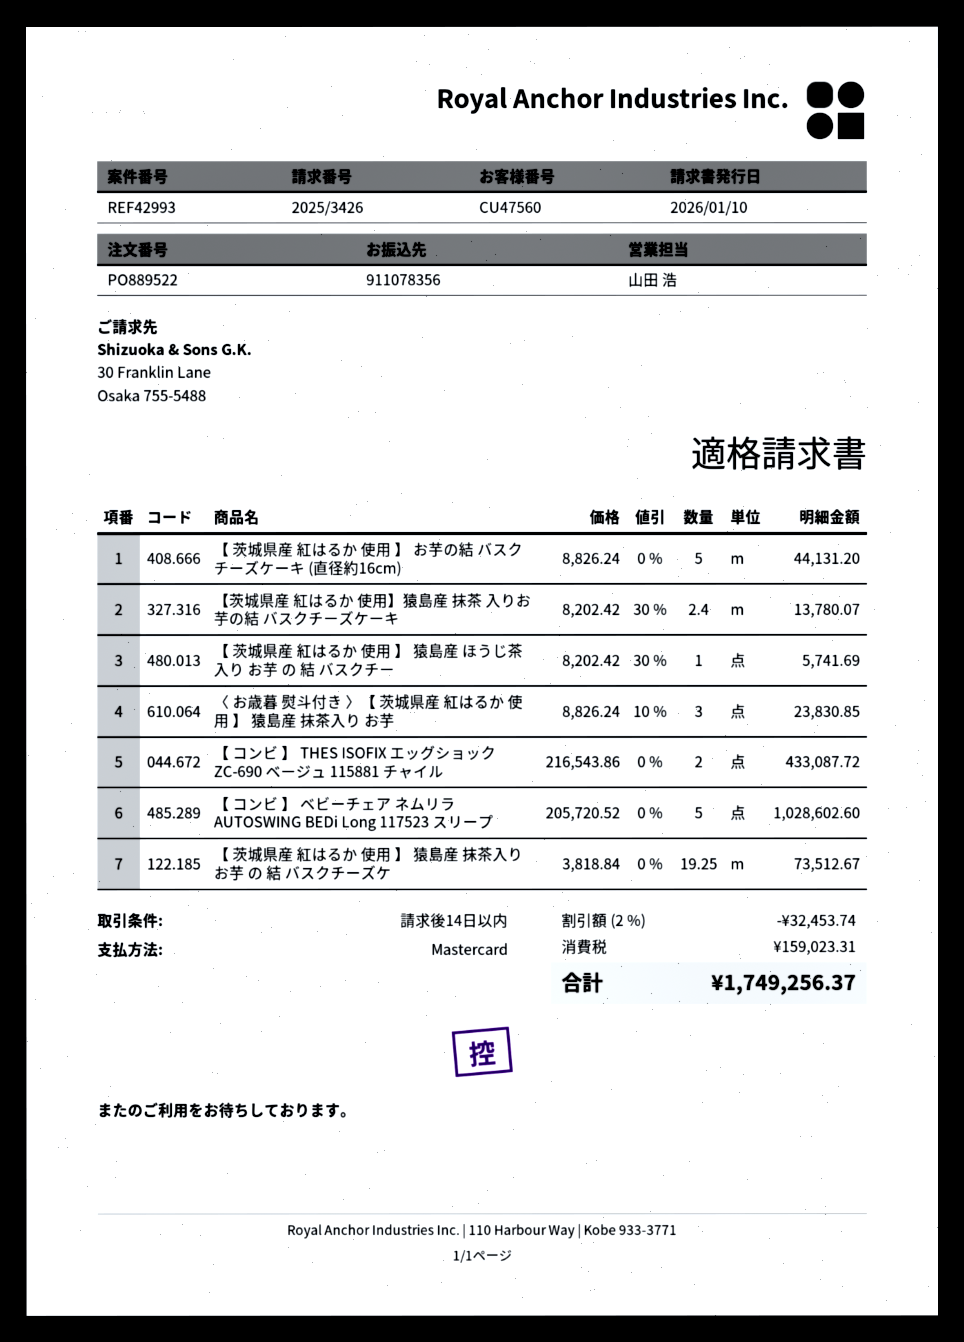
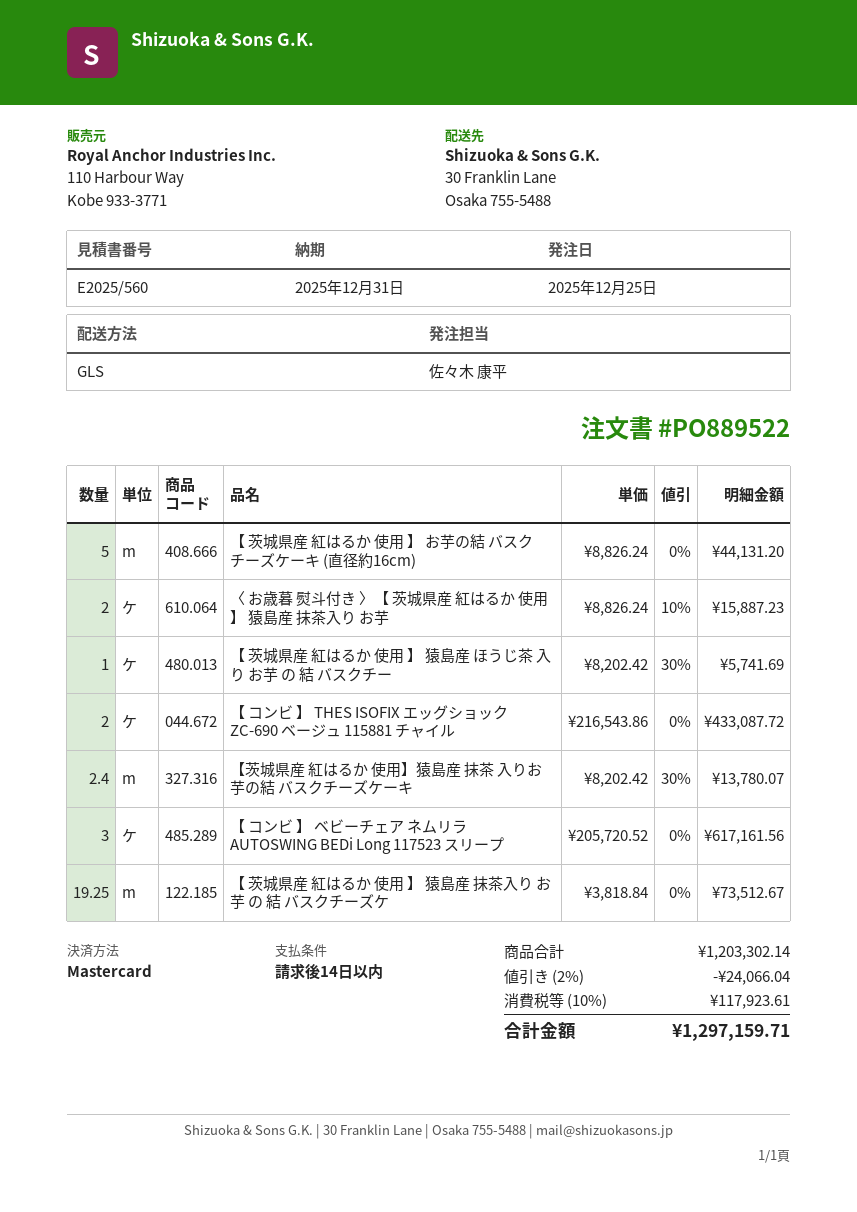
〈 お歳暮 熨斗付き 〉【 茨城県産 紅はるか 使用 】 猿島産 抹茶入り お芋: 3 x 8826.24 - 10% = 23830.85 -> 2 x 8826.24 - 10% = 15887.23
【 コンビ 】 ベビーチェア ネムリラ AUTOSWING BEDi Long 117523 スリープ: 5 x 205720.52 = 1028602.60 -> 3 x 205720.52 = 617161.56
discount: 2% = 32453.74 -> 2% = 24066.04
tax: 159023.31 -> 117923.61
total: 1749256.37 -> 1297159.71

